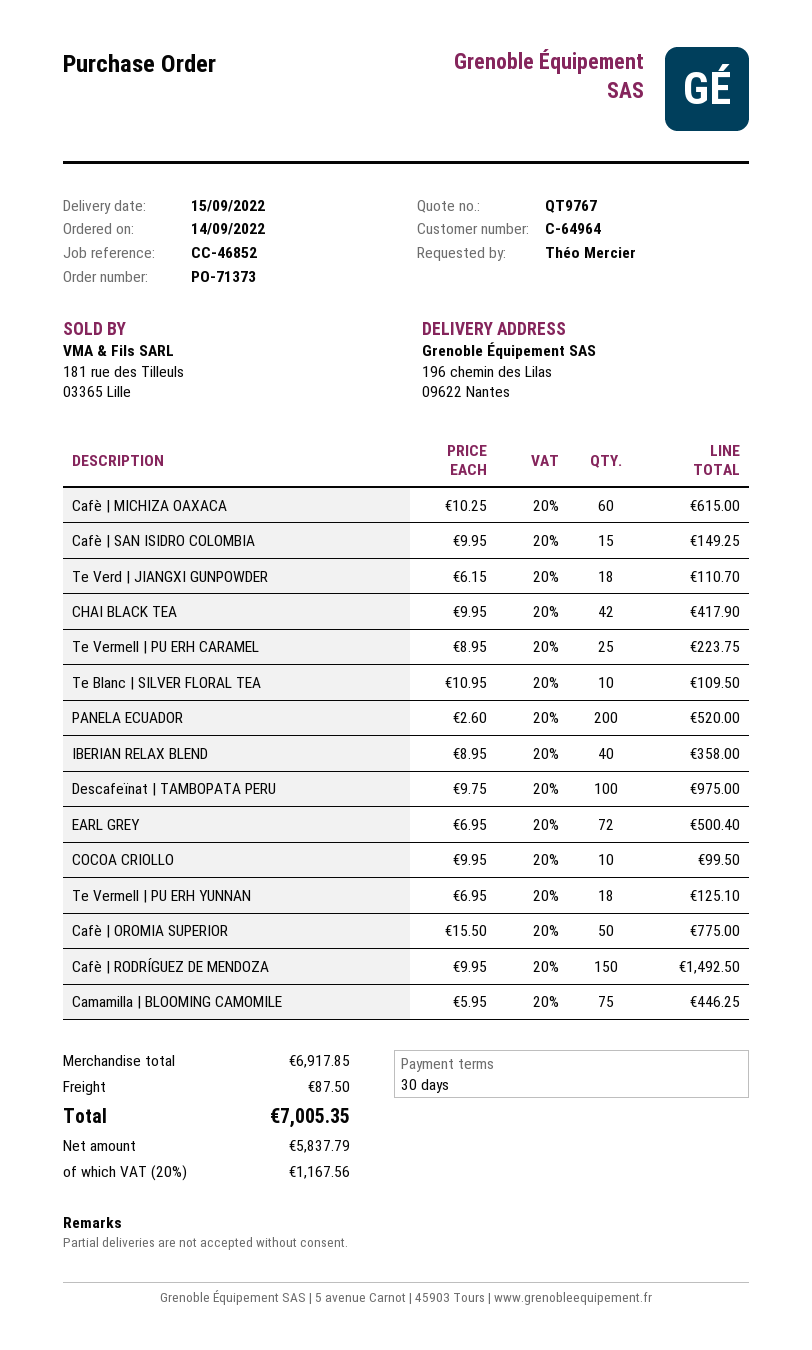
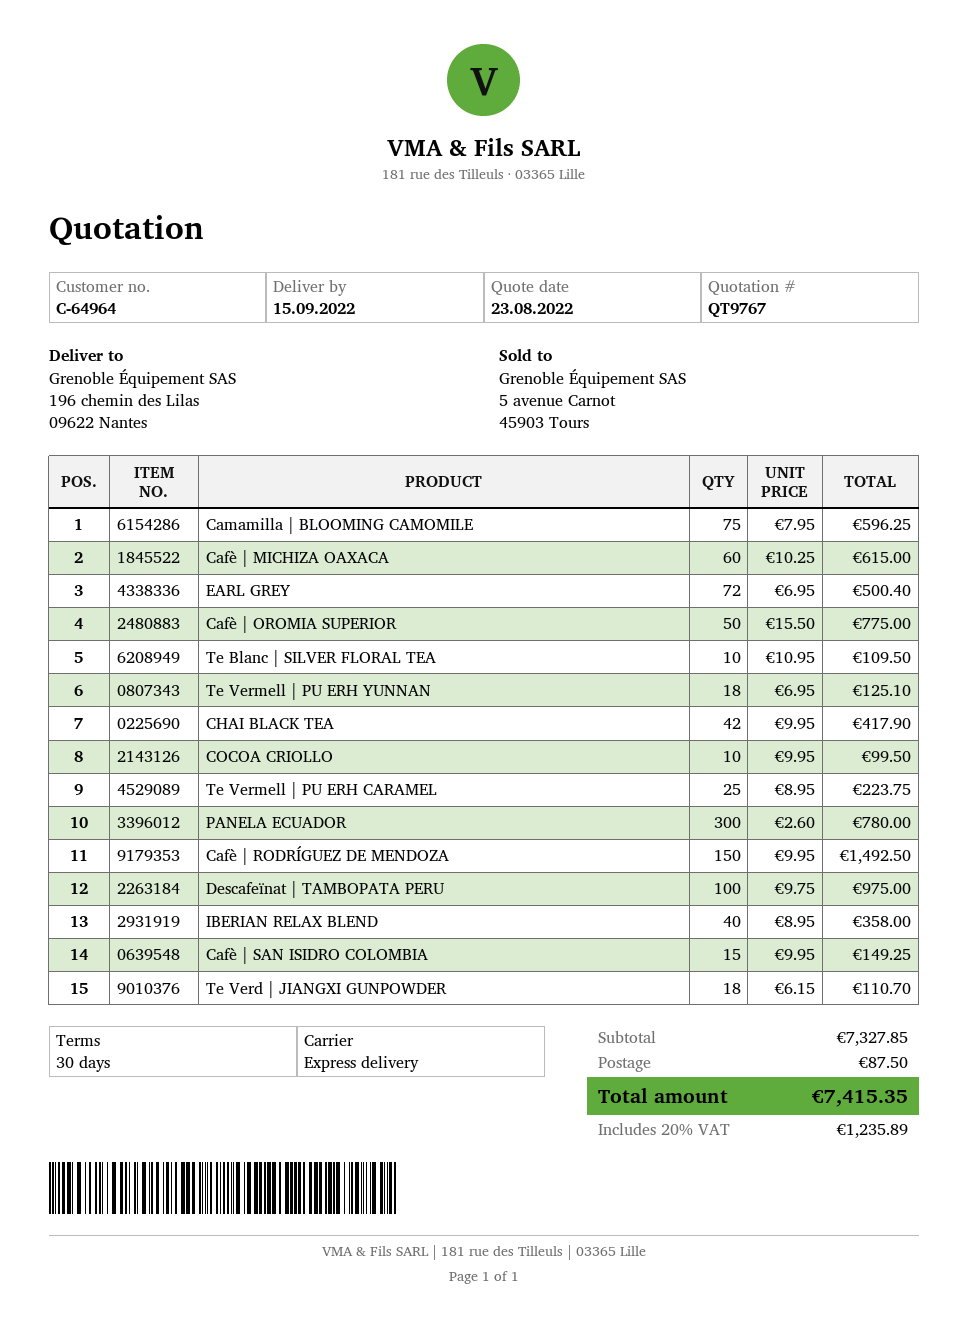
PANELA ECUADOR: 200 x 2.60 = 520.00 -> 300 x 2.60 = 780.00
Camamilla | BLOOMING CAMOMILE: 75 x 5.95 = 446.25 -> 75 x 7.95 = 596.25
subtotal: 6917.85 -> 7327.85
tax: 20% = 1167.56 -> 20% = 1235.89
total: 7005.35 -> 7415.35

